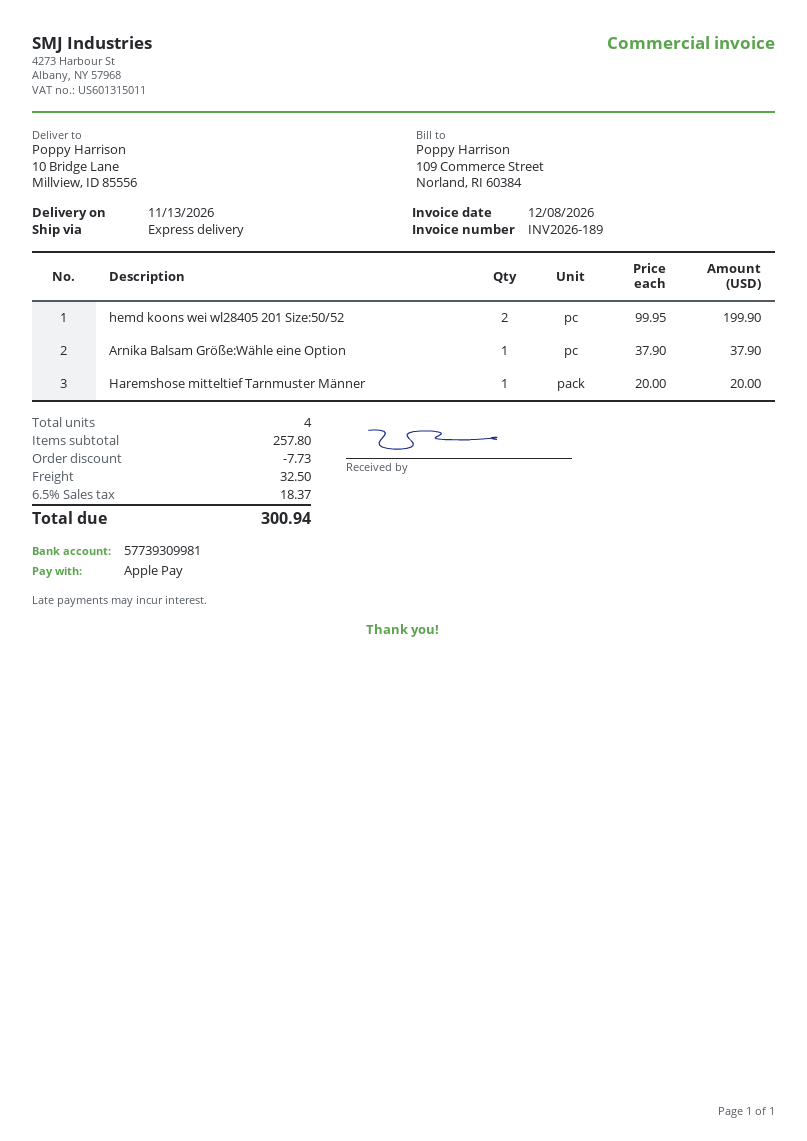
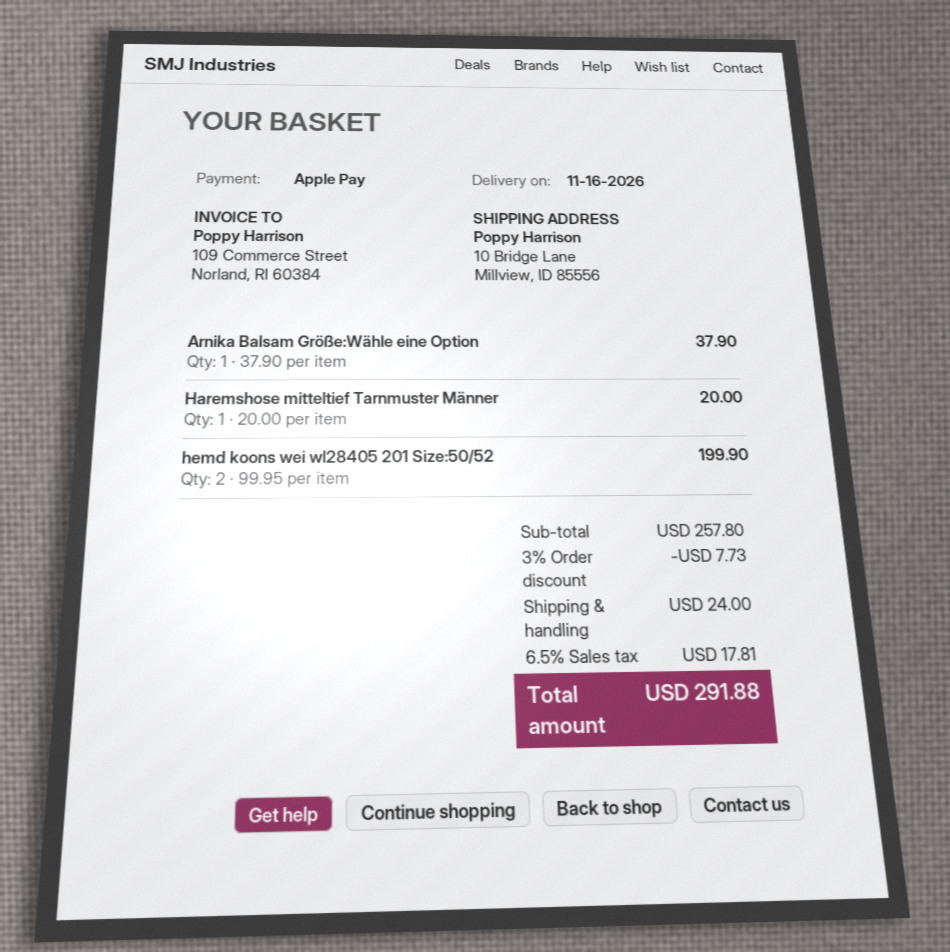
delivery date: 2026-11-13 -> 2026-11-16
shipping: 32.50 -> 24.00
tax: 6.5% = 18.37 -> 6.5% = 17.81
total: 300.94 -> 291.88

